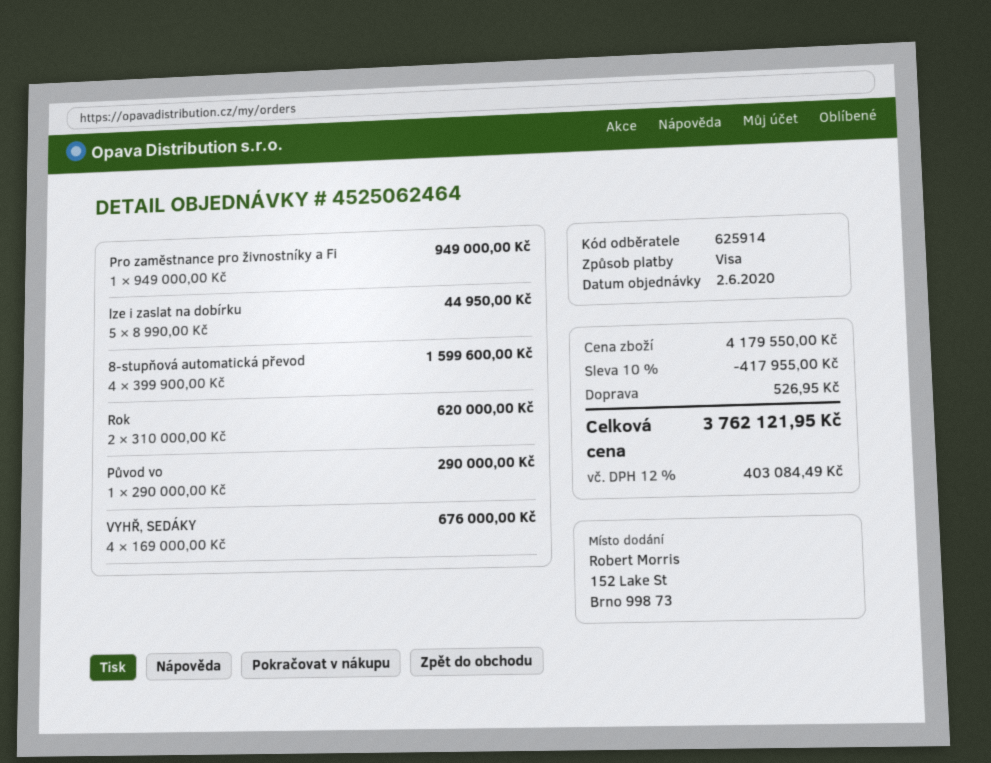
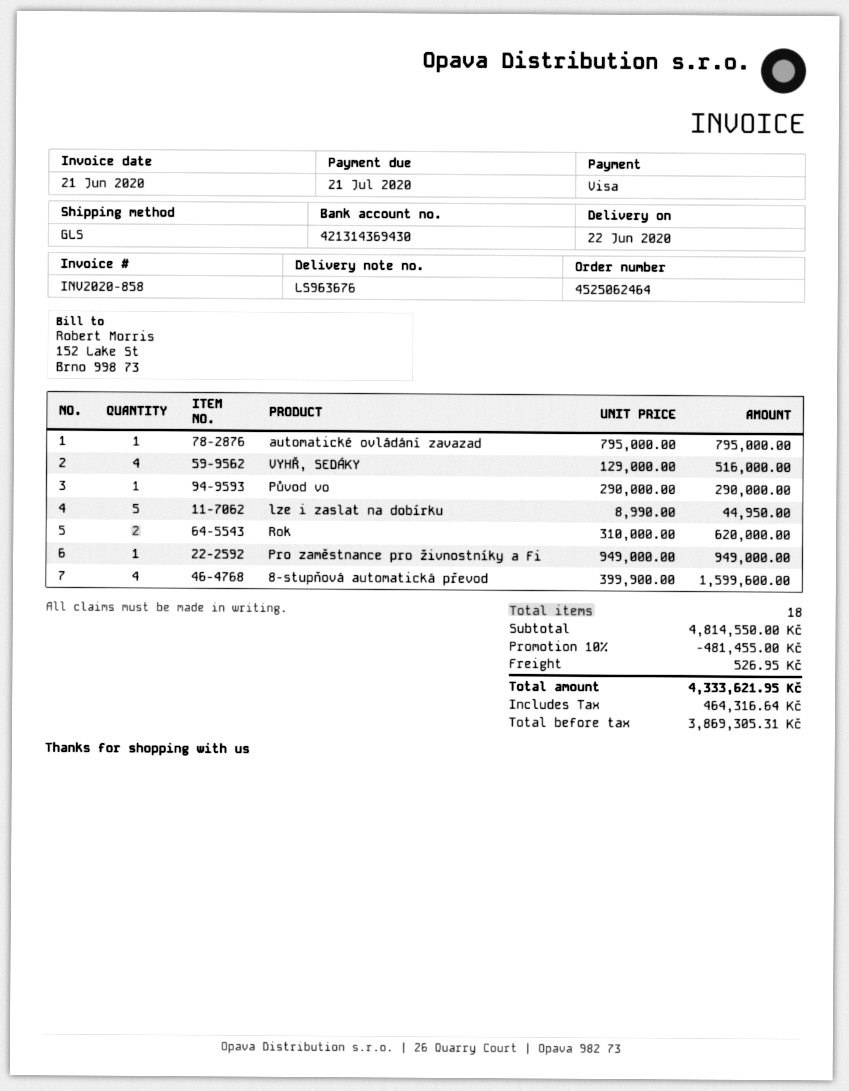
VYHŘ, SEDÁKY: 4 x 169000.00 = 676000.00 -> 4 x 129000.00 = 516000.00
automatické ovládání zavazad: none -> 1 x 795000.00 = 795000.00
subtotal: 4179550.00 -> 4814550.00
discount: 10% = 417955.00 -> 10% = 481455.00
tax: 403084.49 -> 464316.64
total: 3762121.95 -> 4333621.95

